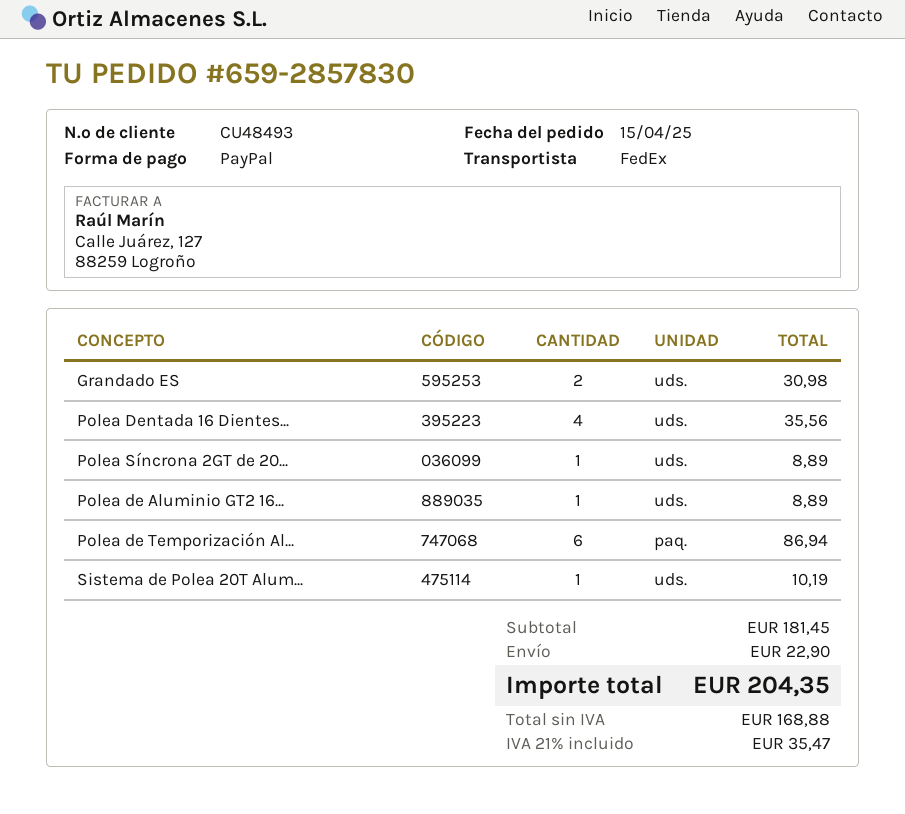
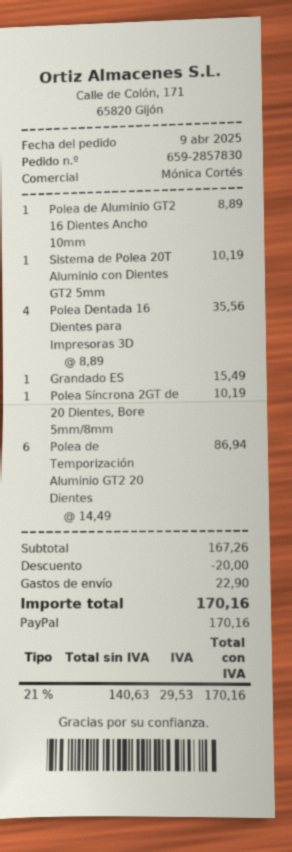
order date: 2025-04-15 -> 2025-04-09
Grandado ES: 2 for 30.98 -> 1 for 15.49
Polea Síncrona 2GT de 20...: 1 for 8.89 -> 1 for 10.19
subtotal: 181.45 -> 167.26
discount: none -> 20.00
net: 168.88 -> 140.63
tax: 21% = 35.47 -> 21% = 29.53
total: 204.35 -> 170.16

